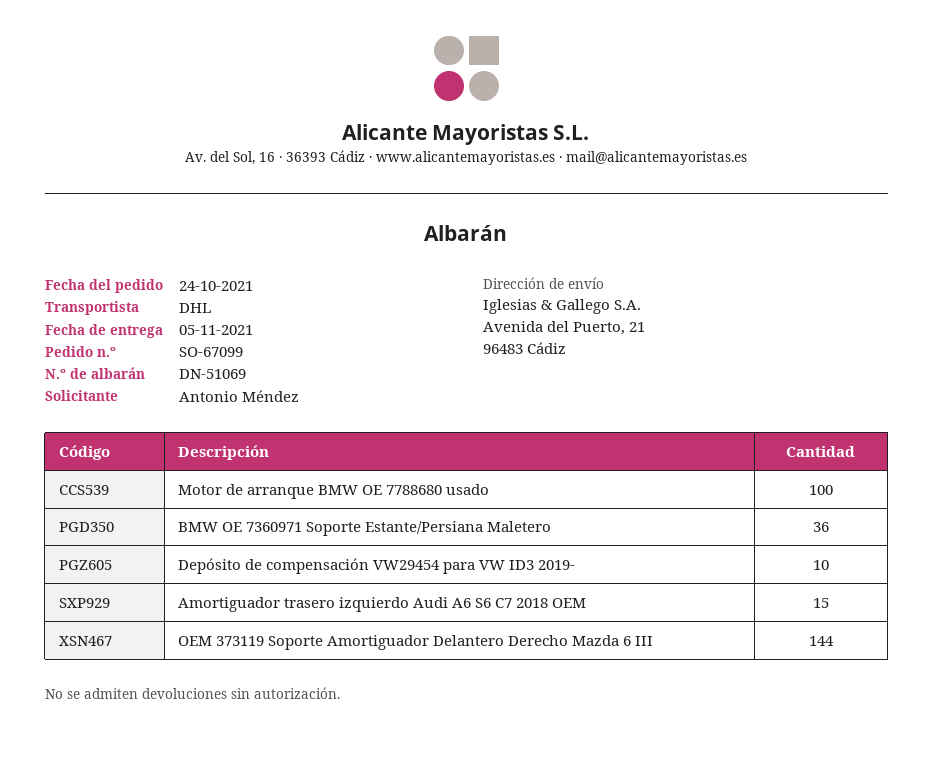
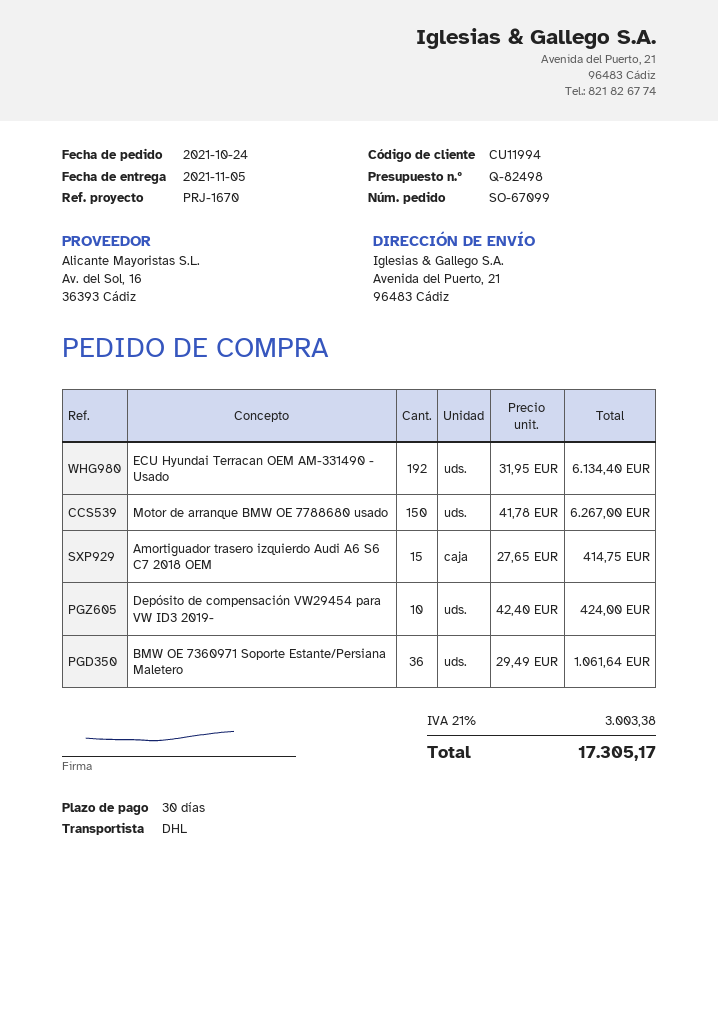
Motor de arranque BMW OE 7788680 usado: 100 -> 150
OEM 373119 Soporte Amortiguador Delantero Derecho Mazda 6 III: 144 -> none
ECU Hyundai Terracan OEM AM-331490 - Usado: none -> 192

